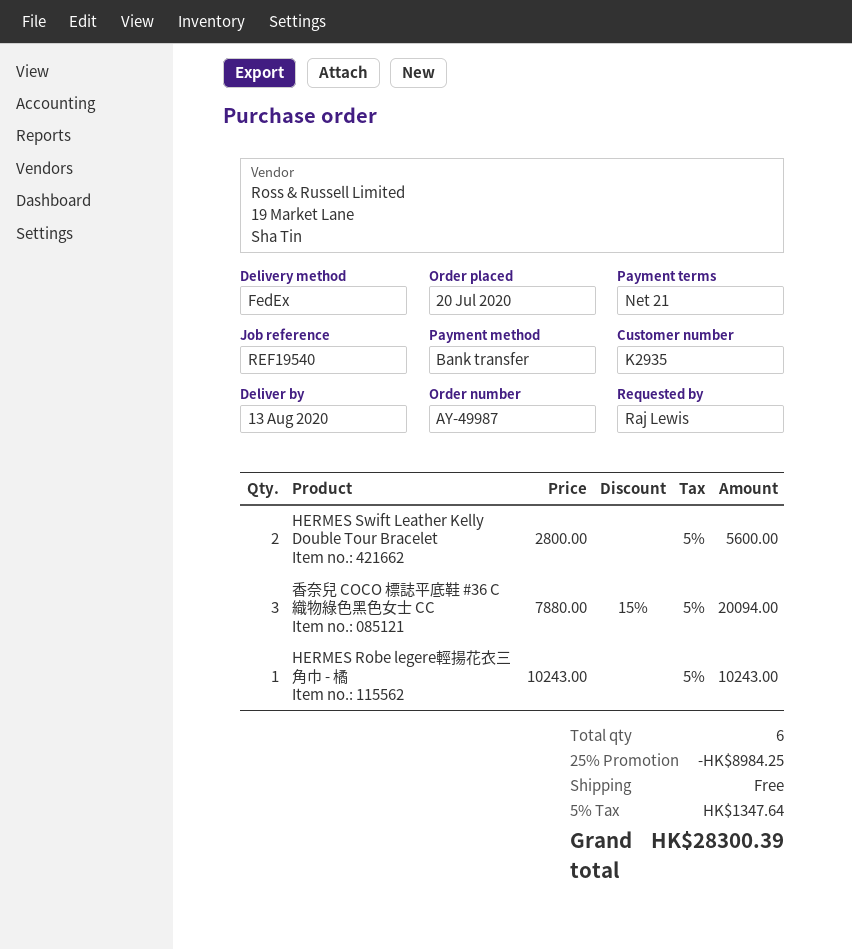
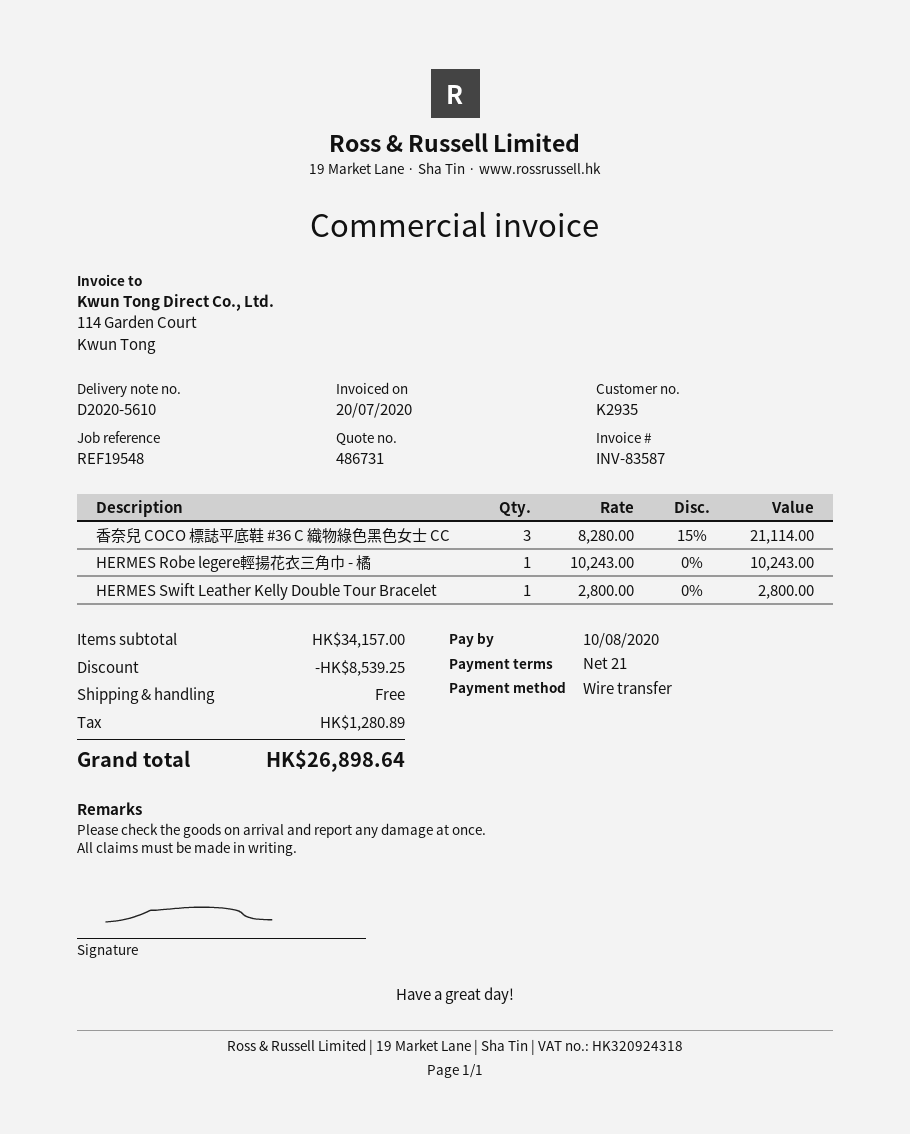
reference: REF19540 -> REF19548
HERMES Swift Leather Kelly Double Tour Bracelet: 2 x 2800.00 = 5600.00 -> 1 x 2800.00 = 2800.00
香奈兒 COCO 標誌平底鞋 #36 C 織物綠色黑色女士 CC: 3 x 7880.00 - 15% = 20094.00 -> 3 x 8280.00 - 15% = 21114.00
discount: 8984.25 -> 8539.25
tax: 1347.64 -> 1280.89
total: 28300.39 -> 26898.64

